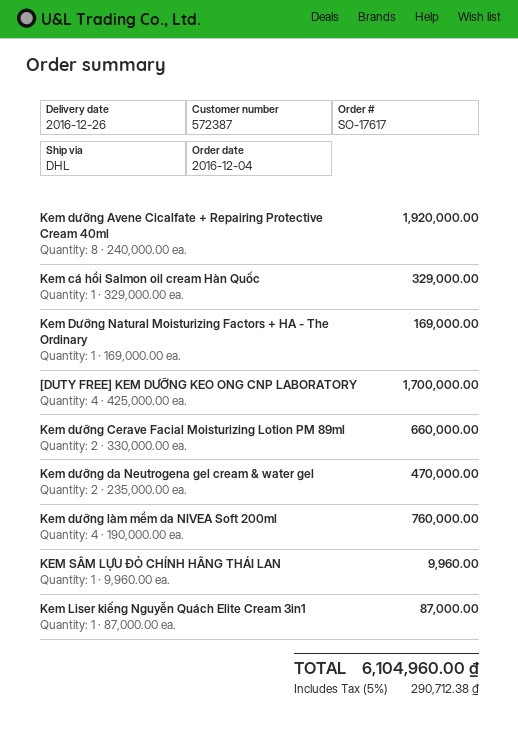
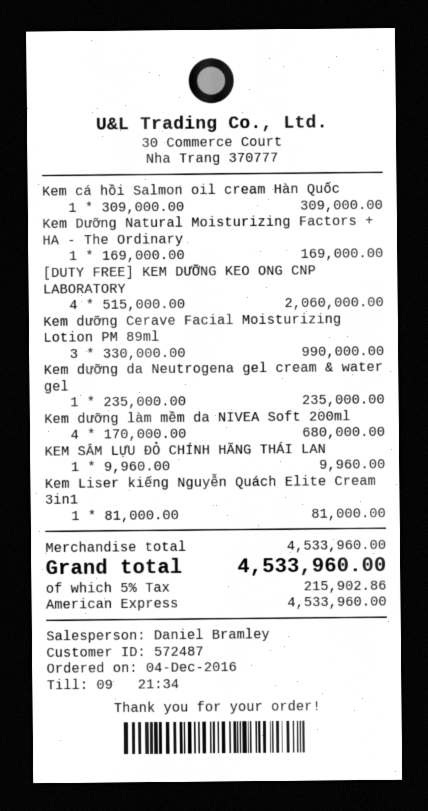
customer number: 572387 -> 572487
Kem dưỡng Avene Cicalfate + Repairing Protective Cream 40ml: 8 x 240000.00 = 1920000.00 -> none
Kem cá hồi Salmon oil cream Hàn Quốc: 1 x 329000.00 = 329000.00 -> 1 x 309000.00 = 309000.00
[DUTY FREE] KEM DƯỠNG KEO ONG CNP LABORATORY: 4 x 425000.00 = 1700000.00 -> 4 x 515000.00 = 2060000.00
Kem dưỡng Cerave Facial Moisturizing Lotion PM 89ml: 2 x 330000.00 = 660000.00 -> 3 x 330000.00 = 990000.00
Kem dưỡng da Neutrogena gel cream & water gel: 2 x 235000.00 = 470000.00 -> 1 x 235000.00 = 235000.00
Kem dưỡng làm mềm da NIVEA Soft 200ml: 4 x 190000.00 = 760000.00 -> 4 x 170000.00 = 680000.00
Kem Liser kiếng Nguyễn Quách Elite Cream 3in1: 1 x 87000.00 = 87000.00 -> 1 x 81000.00 = 81000.00
tax: 5% = 290712.38 -> 5% = 215902.86
total: 6104960.00 -> 4533960.00

